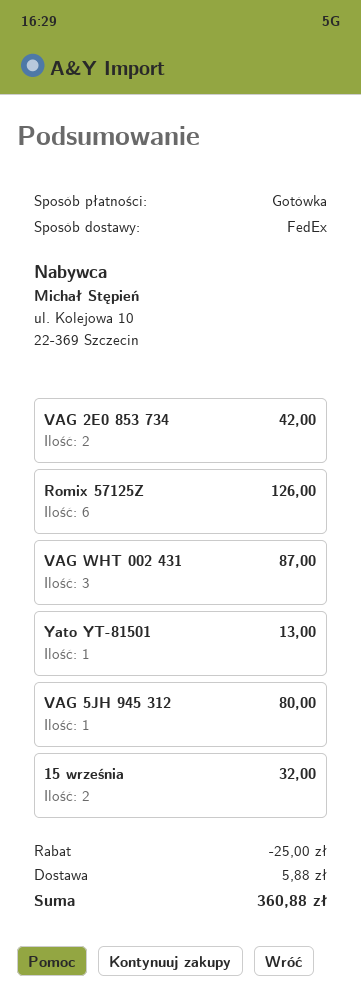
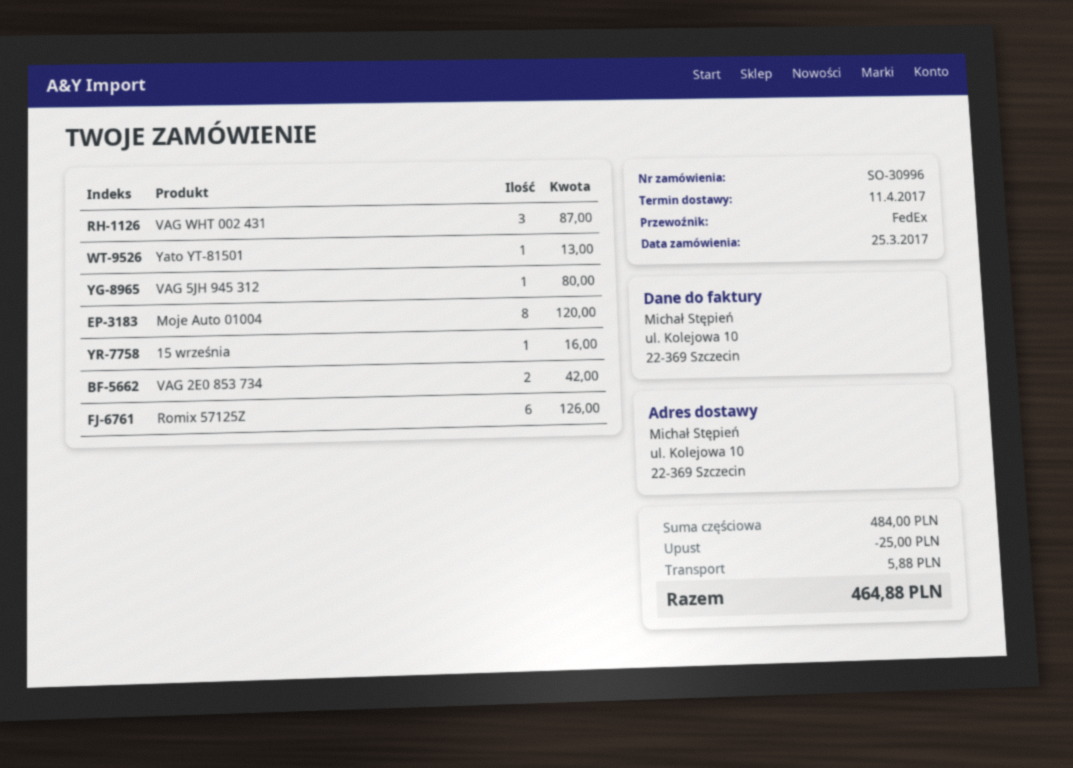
15 września: 2 for 32.00 -> 1 for 16.00
Moje Auto 01004: none -> 8 for 120.00
total: 360.88 -> 464.88

